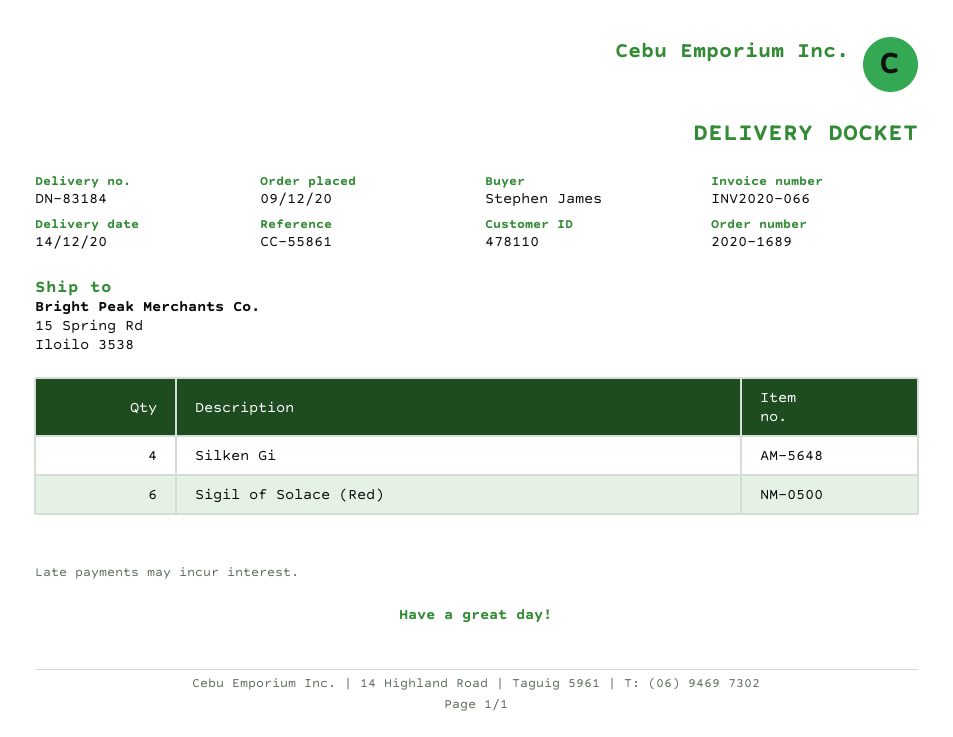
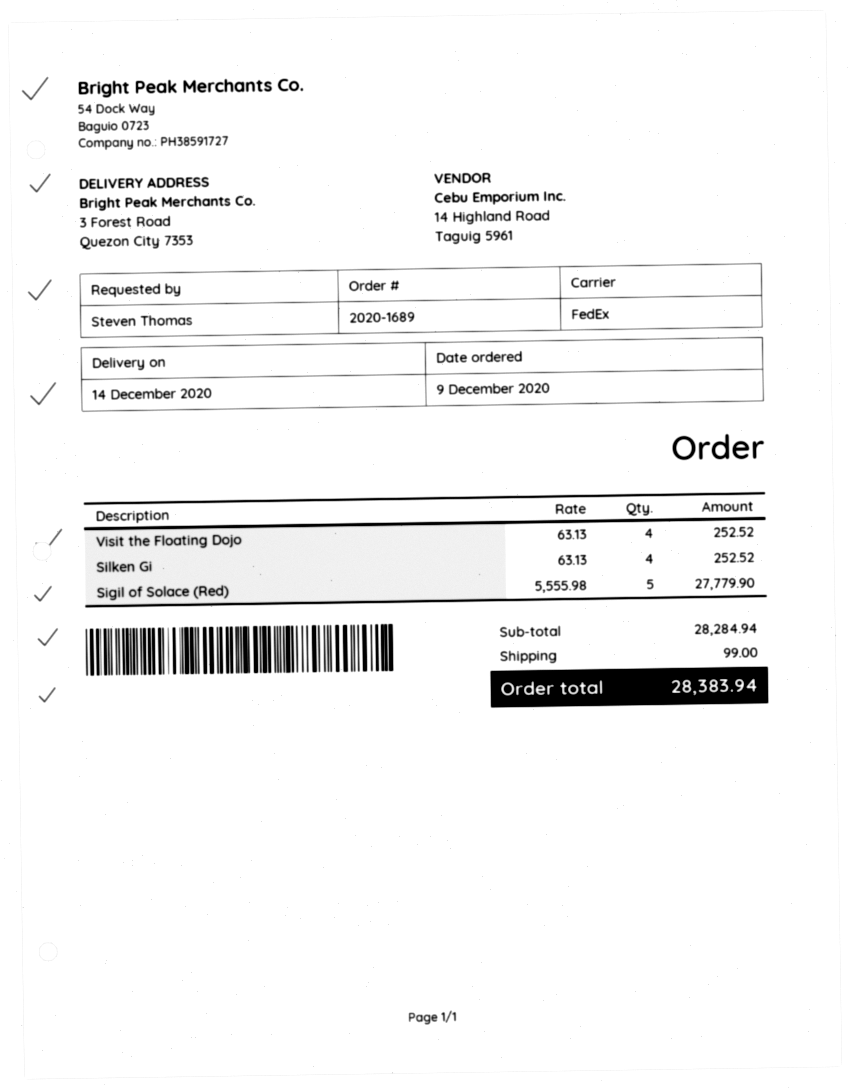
ordered by: Stephen James -> Steven Thomas
ship to: 15 Spring Rd, Iloilo 3538 -> 3 Forest Road, Quezon City 7353
Sigil of Solace (Red): 6 -> 5
Visit the Floating Dojo: none -> 4

